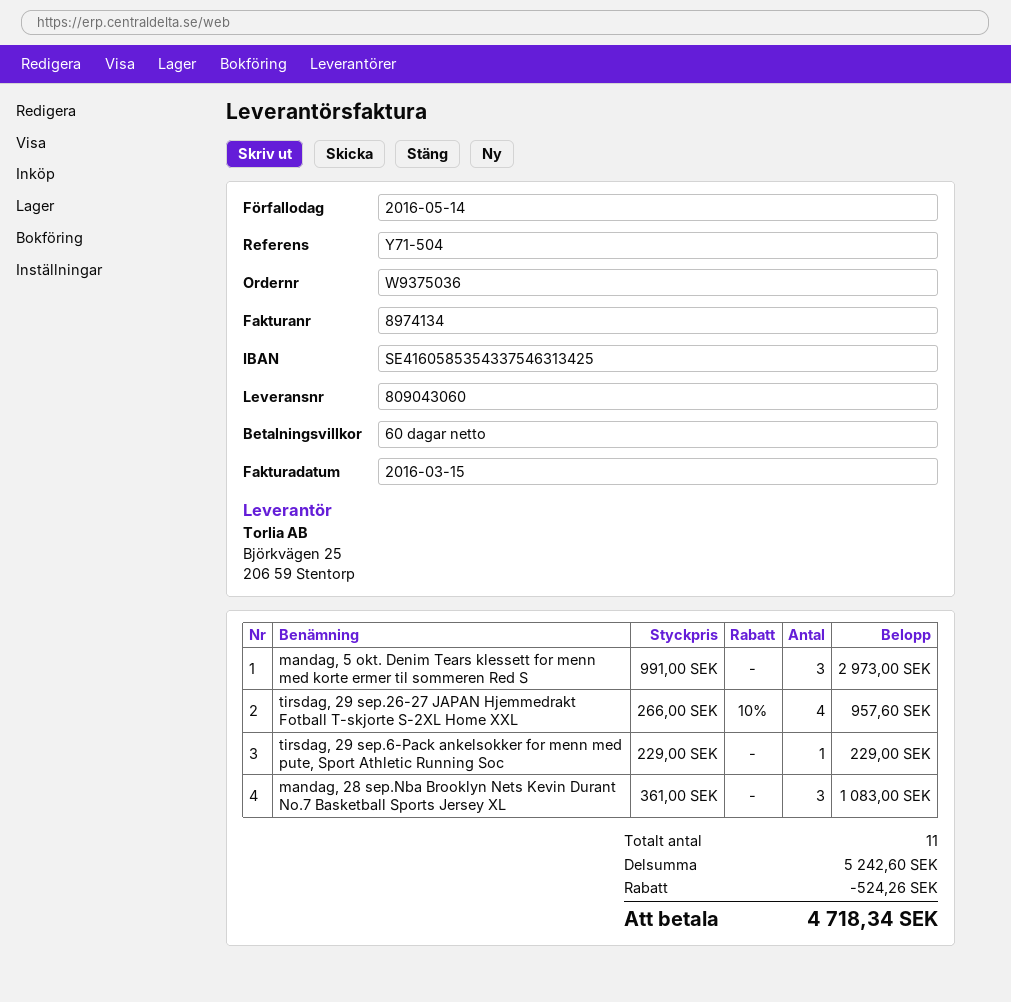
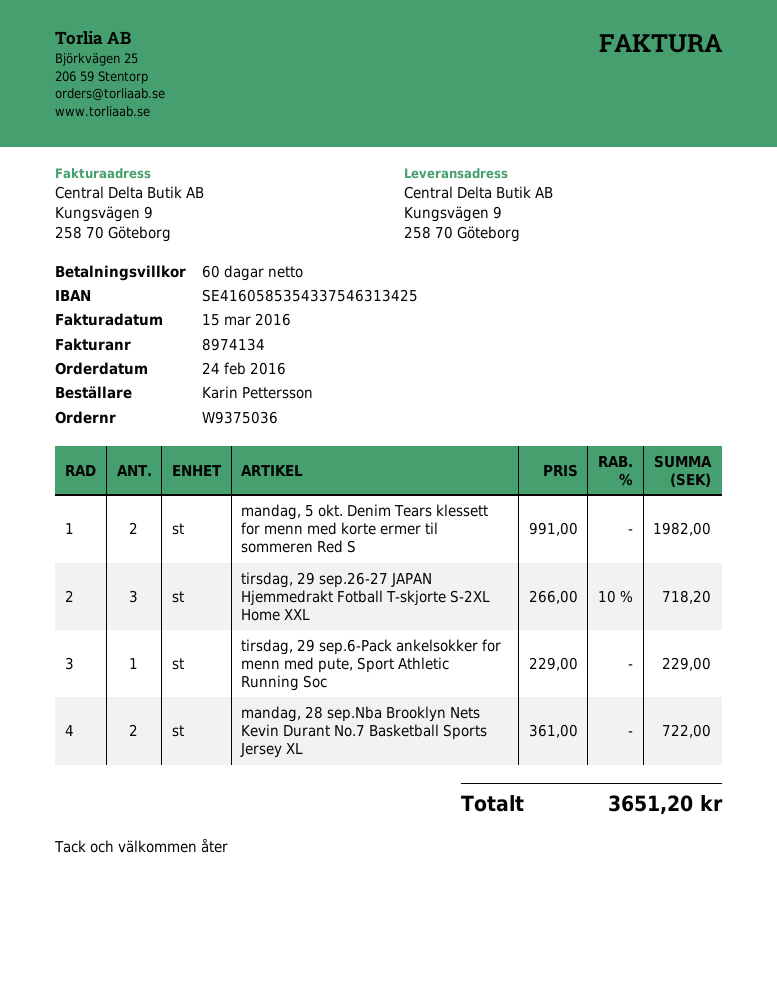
mandag, 5 okt. Denim Tears klessett for menn med korte ermer til sommeren Red S: 3 x 991.00 = 2973.00 -> 2 x 991.00 = 1982.00
tirsdag, 29 sep.26-27 JAPAN Hjemmedrakt Fotball T-skjorte S-2XL Home XXL: 4 x 266.00 - 10% = 957.60 -> 3 x 266.00 - 10% = 718.20
mandag, 28 sep.Nba Brooklyn Nets Kevin Durant No.7 Basketball Sports Jersey XL: 3 x 361.00 = 1083.00 -> 2 x 361.00 = 722.00
discount: 524.26 -> none
total: 4718.34 -> 3651.20

